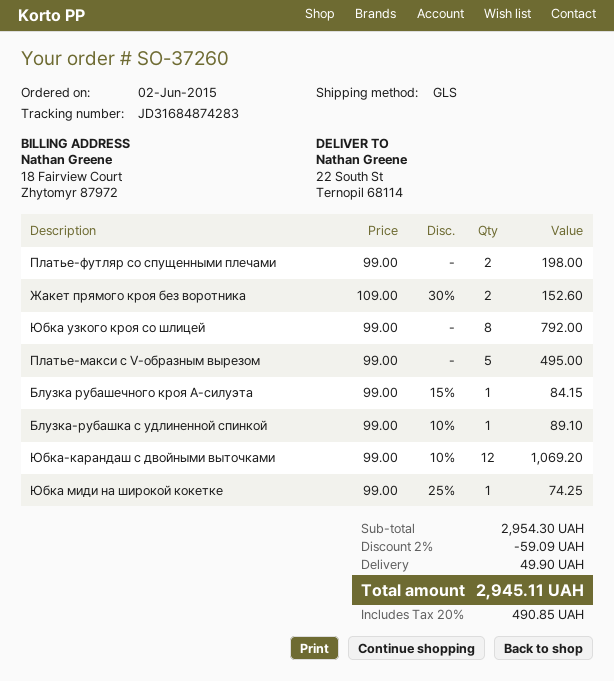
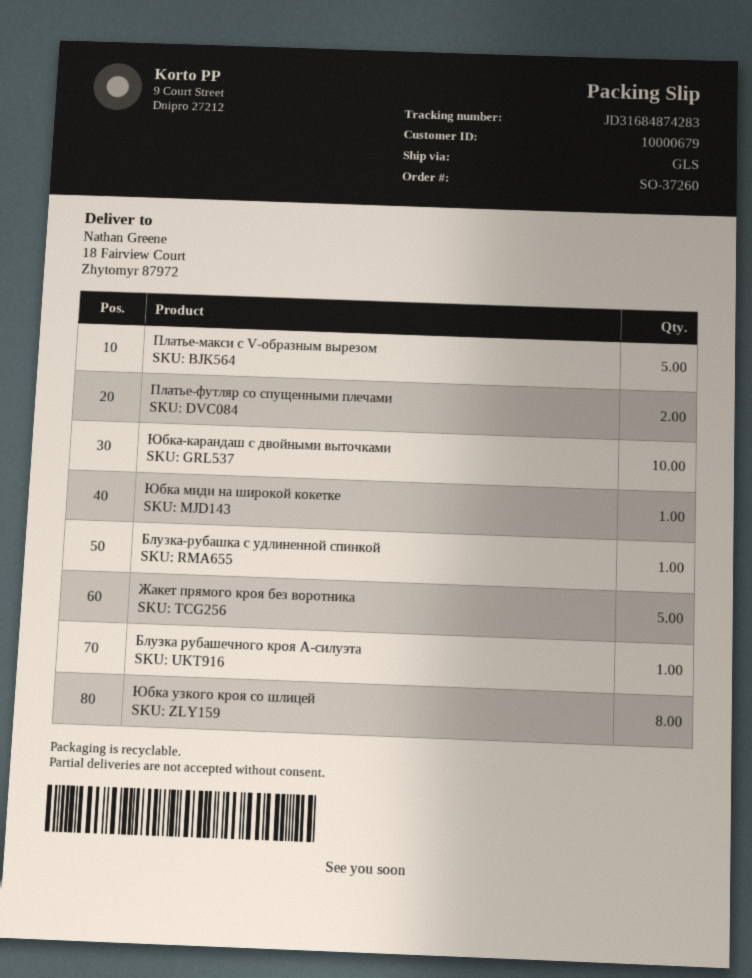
ship to: 22 South St, Ternopil 68114 -> 18 Fairview Court, Zhytomyr 87972
Жакет прямого кроя без воротника: 2 -> 5
Юбка-карандаш с двойными выточками: 12 -> 10

